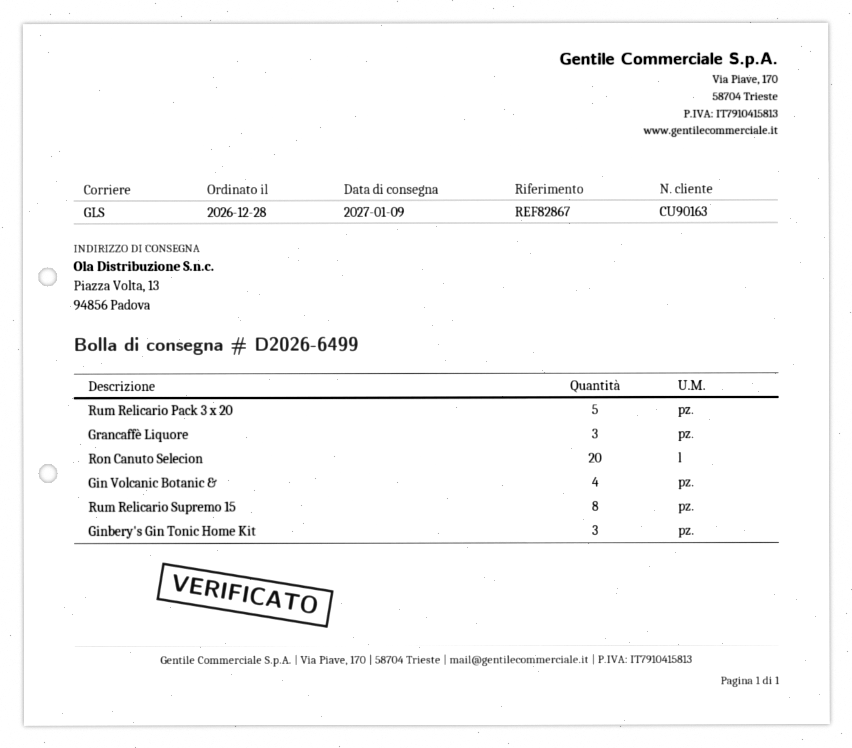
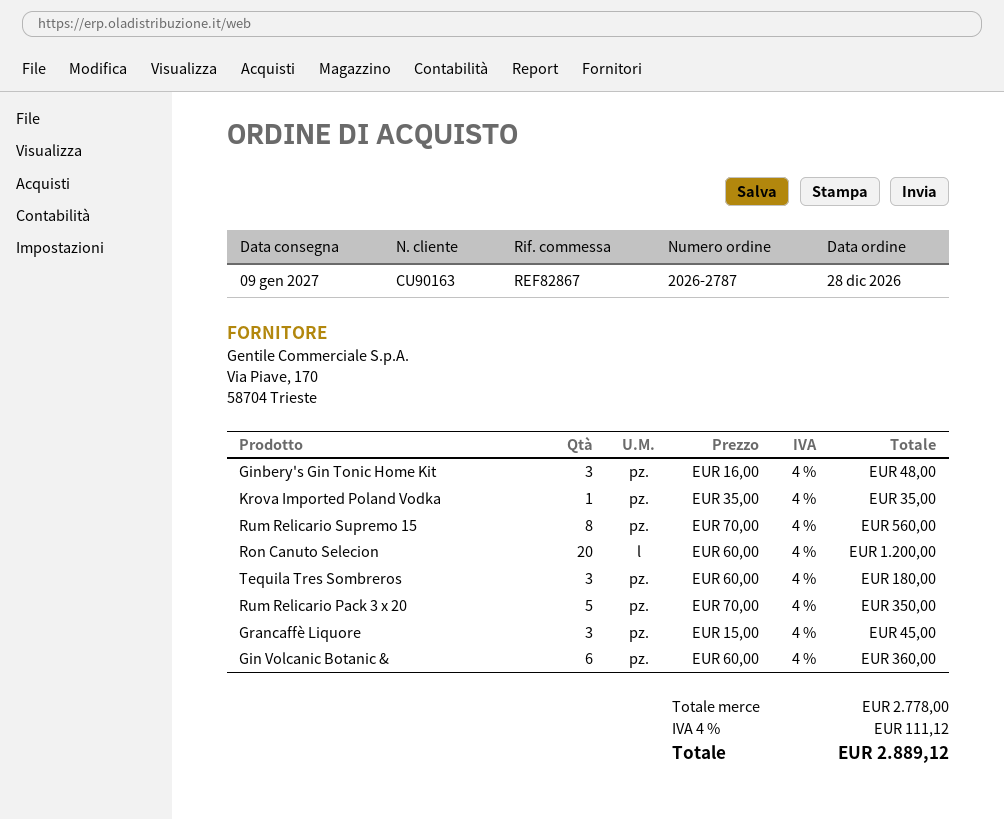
Gin Volcanic Botanic &: 4 -> 6
Krova Imported Poland Vodka: none -> 1
Tequila Tres Sombreros: none -> 3

